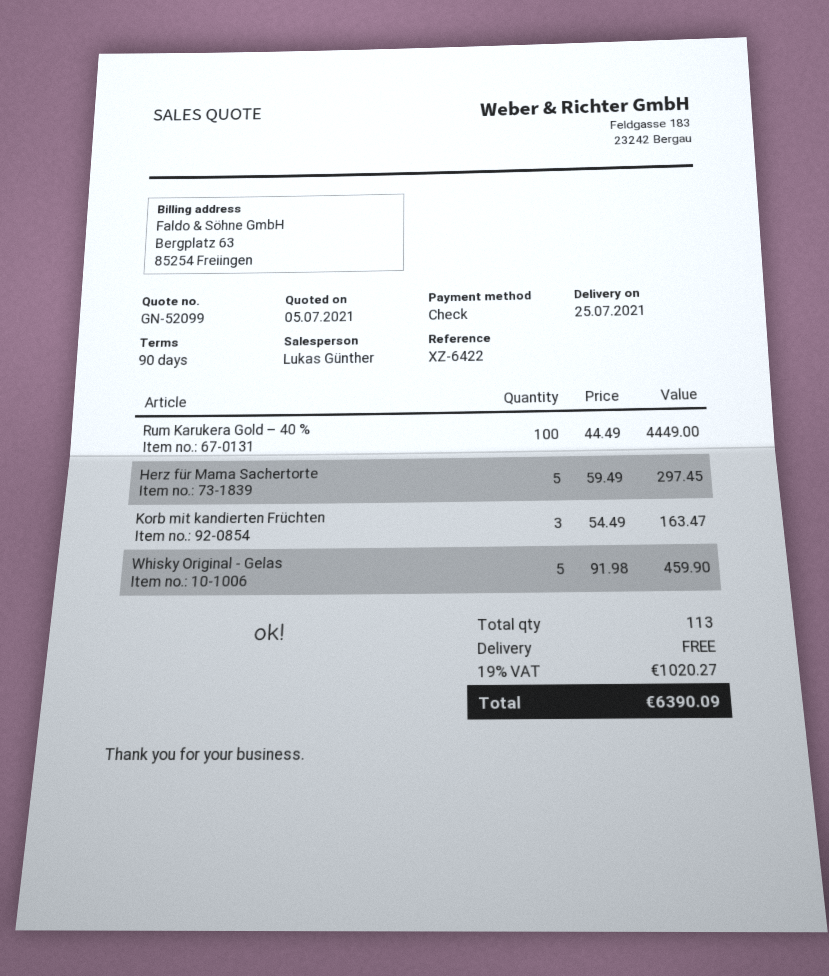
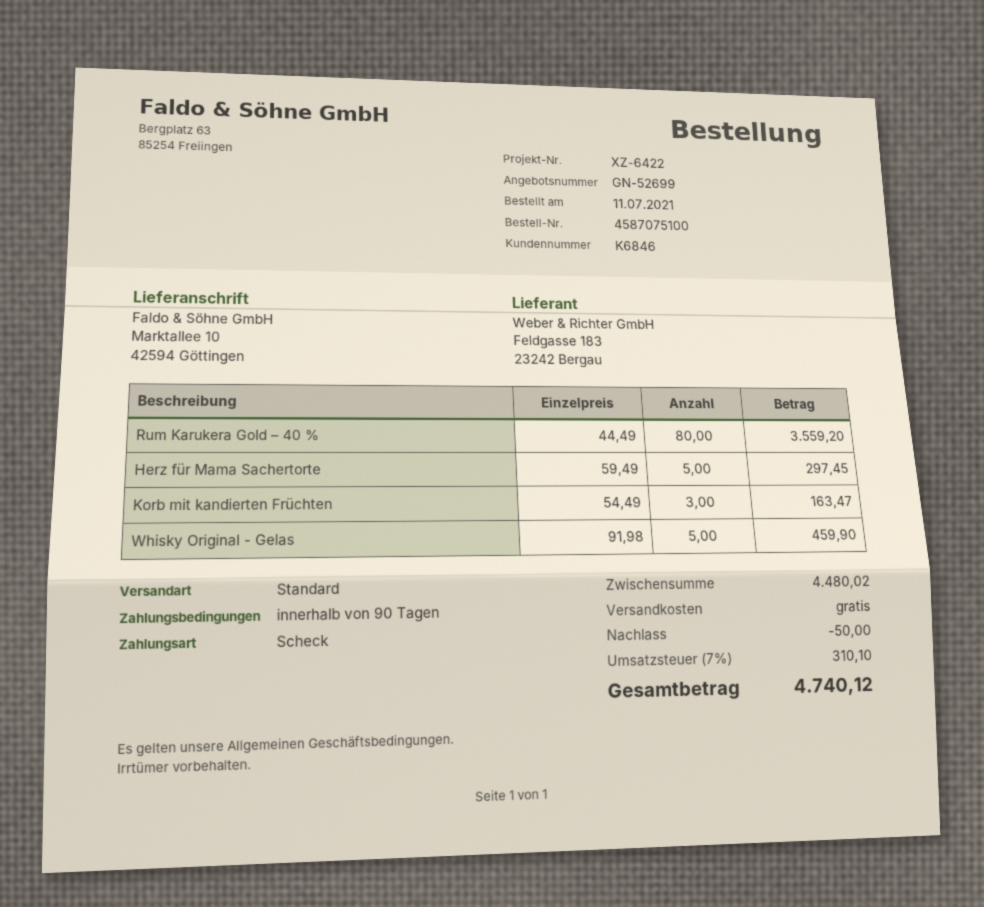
quote number: GN-52099 -> GN-52699
Rum Karukera Gold – 40 %: 100 x 44.49 = 4449.00 -> 80 x 44.49 = 3559.20
discount: none -> 50.00
tax: 19% = 1020.27 -> 7% = 310.10
total: 6390.09 -> 4740.12

